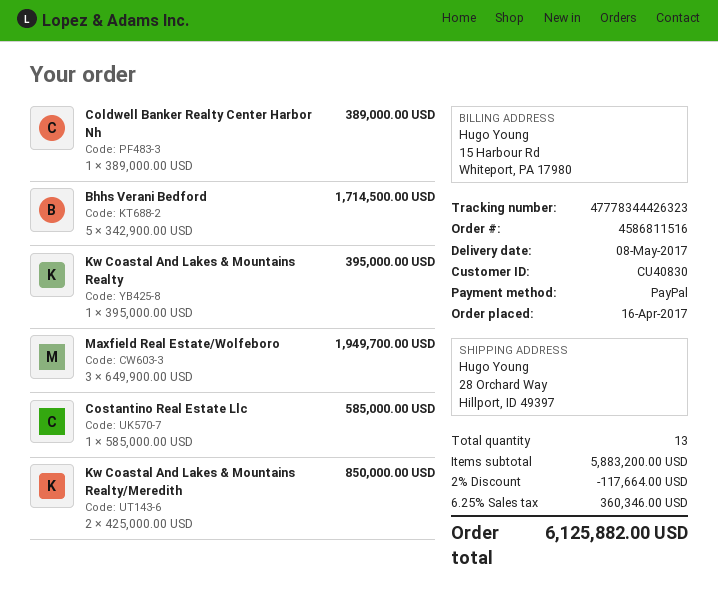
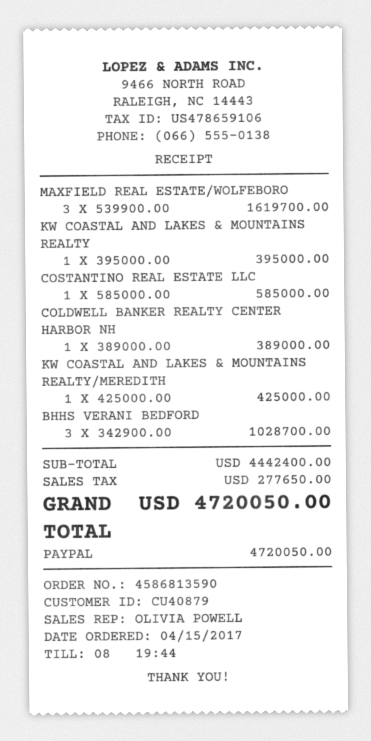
order number: 4586811516 -> 4586813590
order date: 2017-04-16 -> 2017-04-15
customer number: CU40830 -> CU40879
Bhhs Verani Bedford: 5 x 342900.00 = 1714500.00 -> 3 x 342900.00 = 1028700.00
Maxfield Real Estate/Wolfeboro: 3 x 649900.00 = 1949700.00 -> 3 x 539900.00 = 1619700.00
Kw Coastal And Lakes & Mountains Realty/Meredith: 2 x 425000.00 = 850000.00 -> 1 x 425000.00 = 425000.00
subtotal: 5883200.00 -> 4442400.00
discount: 2% = 117664.00 -> none
tax: 360346.00 -> 277650.00
total: 6125882.00 -> 4720050.00

